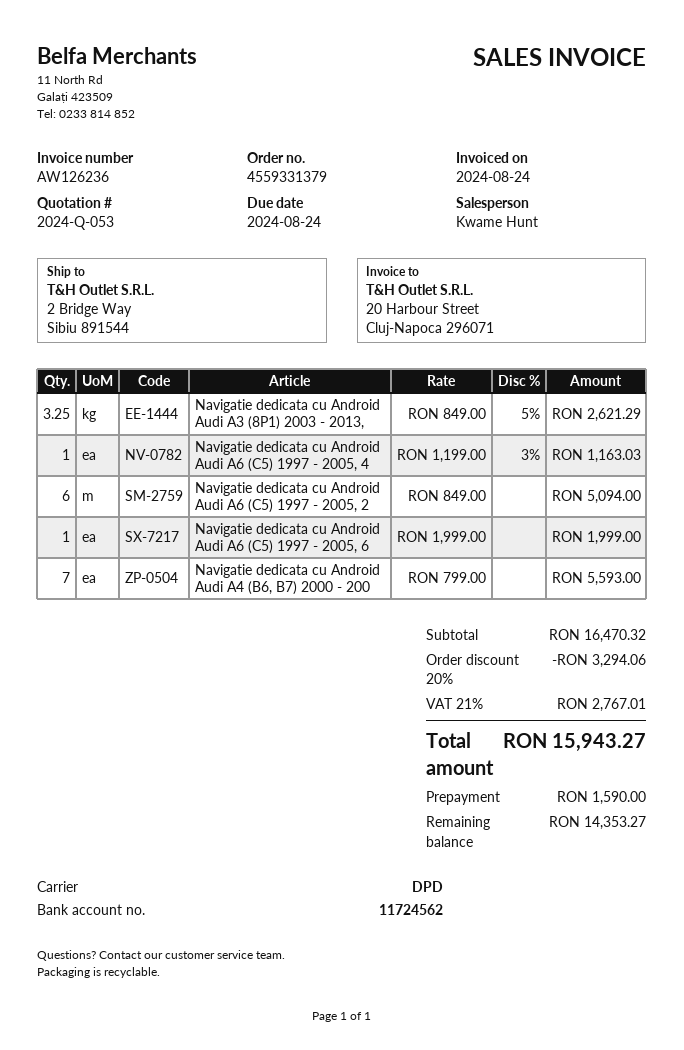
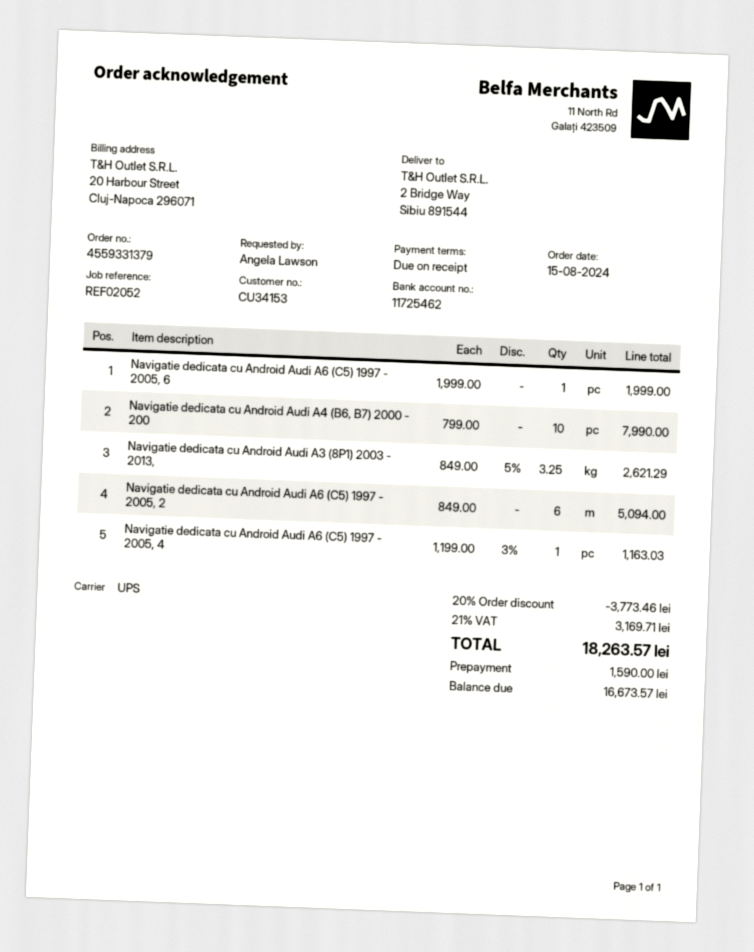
bank account: 11724562 -> 11725462
shipping method: DPD -> UPS
Navigatie dedicata cu Android Audi A4 (B6, B7) 2000 - 200: 7 x 799.00 = 5593.00 -> 10 x 799.00 = 7990.00
discount: 20% = 3294.06 -> 20% = 3773.46
tax: 21% = 2767.01 -> 21% = 3169.71
total: 15943.27 -> 18263.57
balance: 14353.27 -> 16673.57

